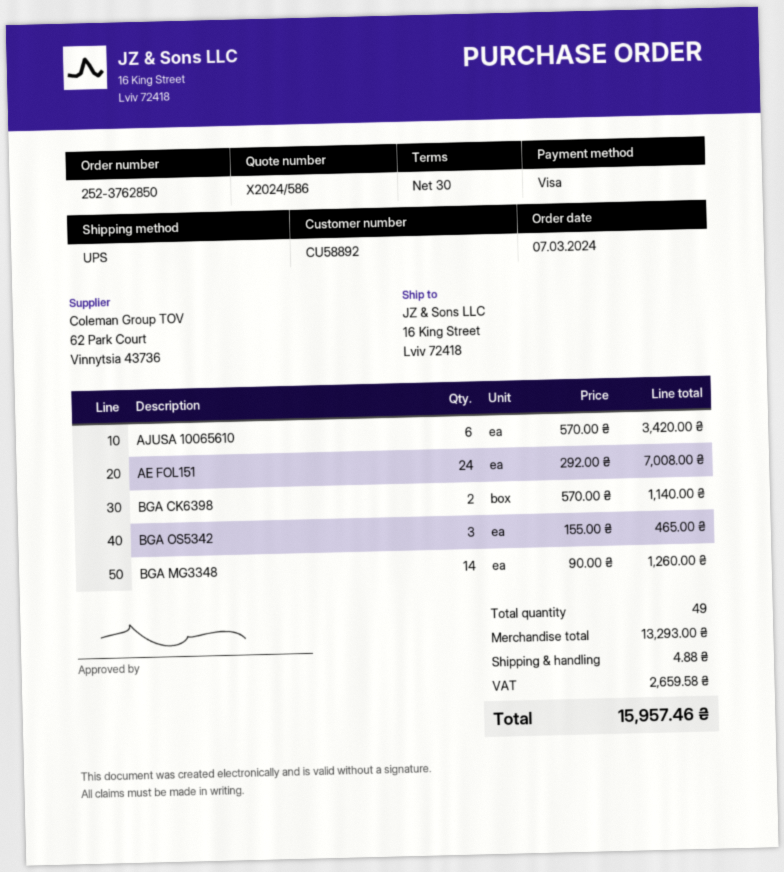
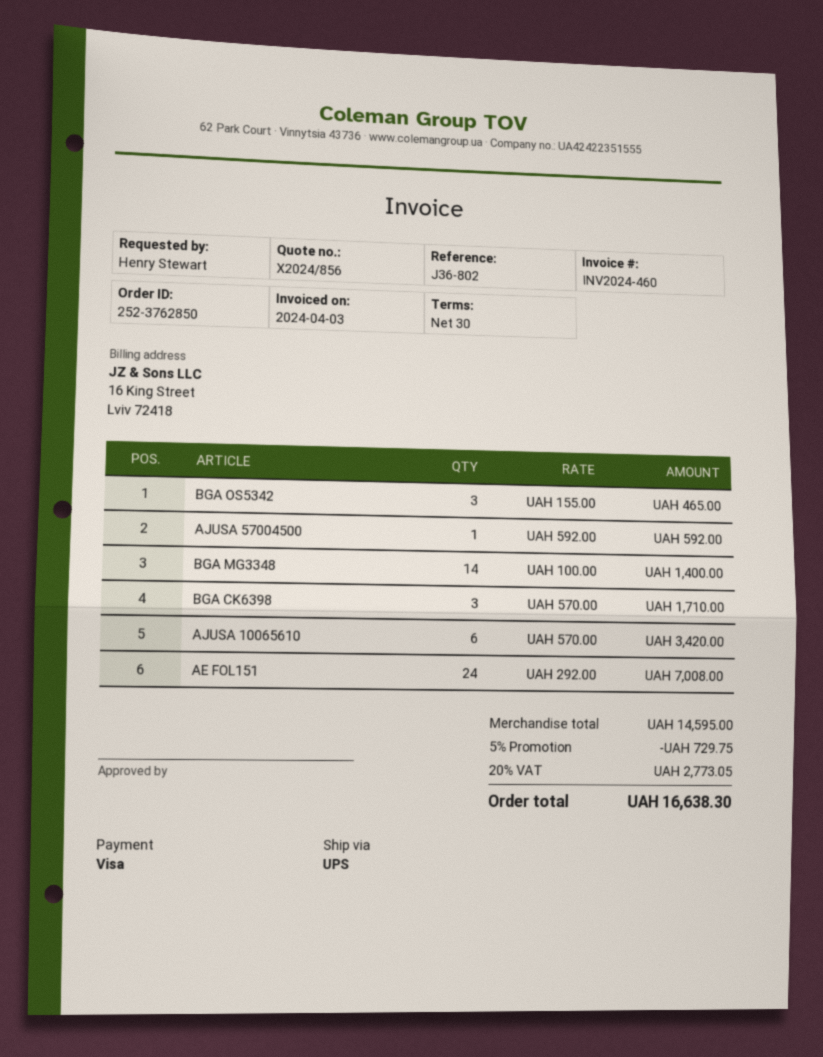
quote number: X2024/586 -> X2024/856
BGA CK6398: 2 x 570.00 = 1140.00 -> 3 x 570.00 = 1710.00
BGA MG3348: 14 x 90.00 = 1260.00 -> 14 x 100.00 = 1400.00
AJUSA 57004500: none -> 1 x 592.00 = 592.00
subtotal: 13293.00 -> 14595.00
discount: none -> 5% = 729.75
shipping: 4.88 -> none
tax: 2659.58 -> 2773.05
total: 15957.46 -> 16638.30

